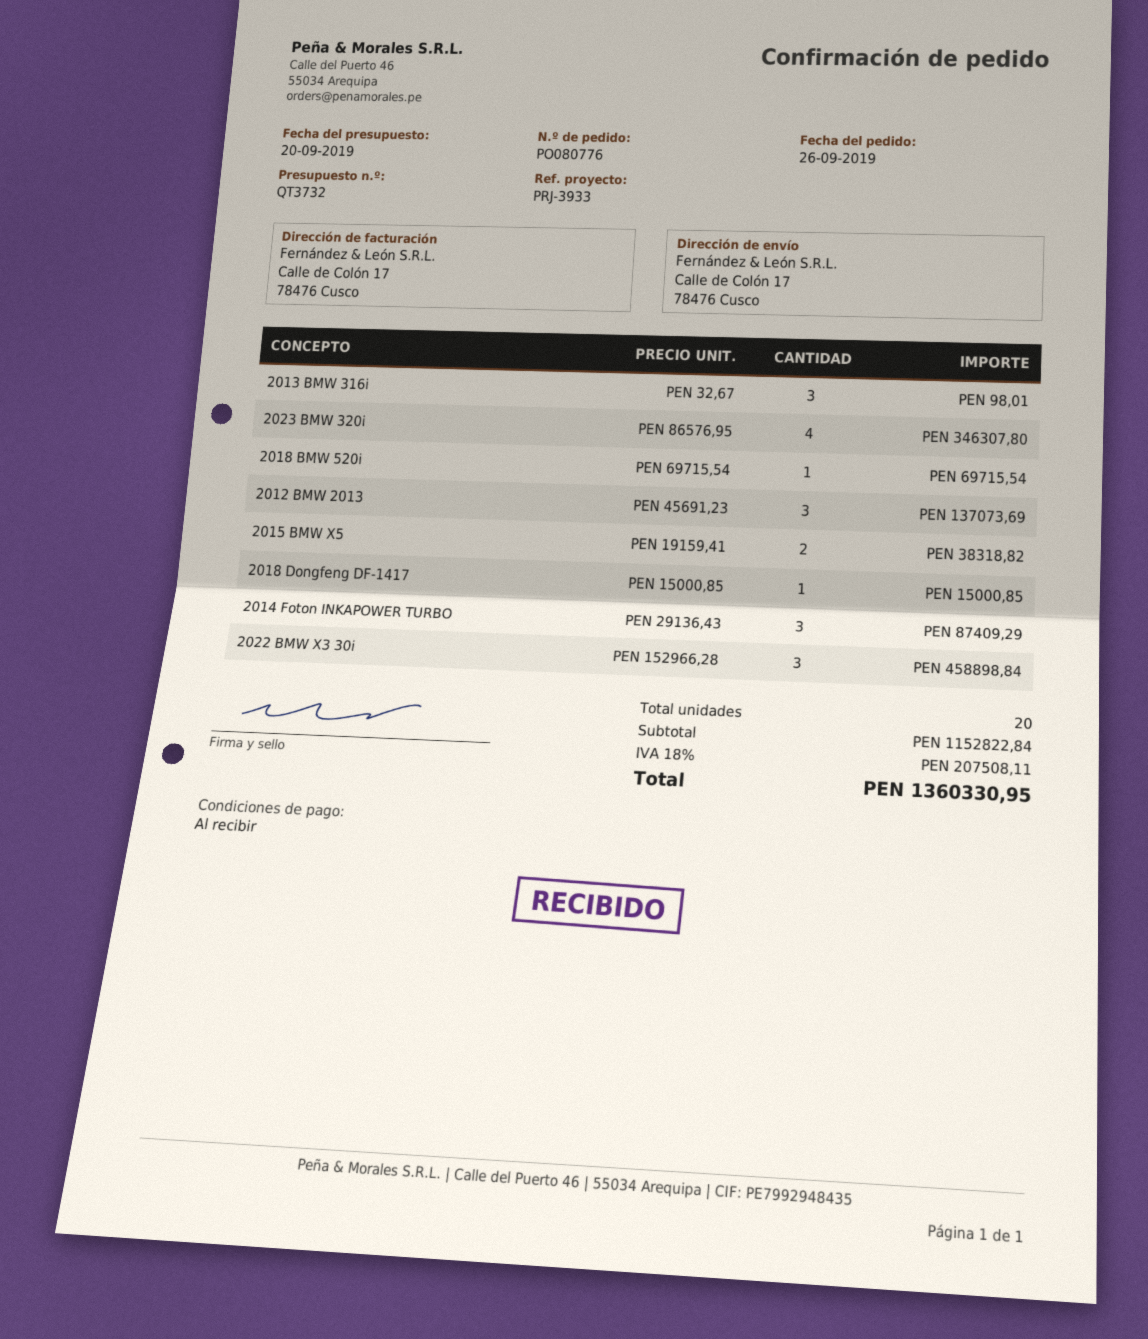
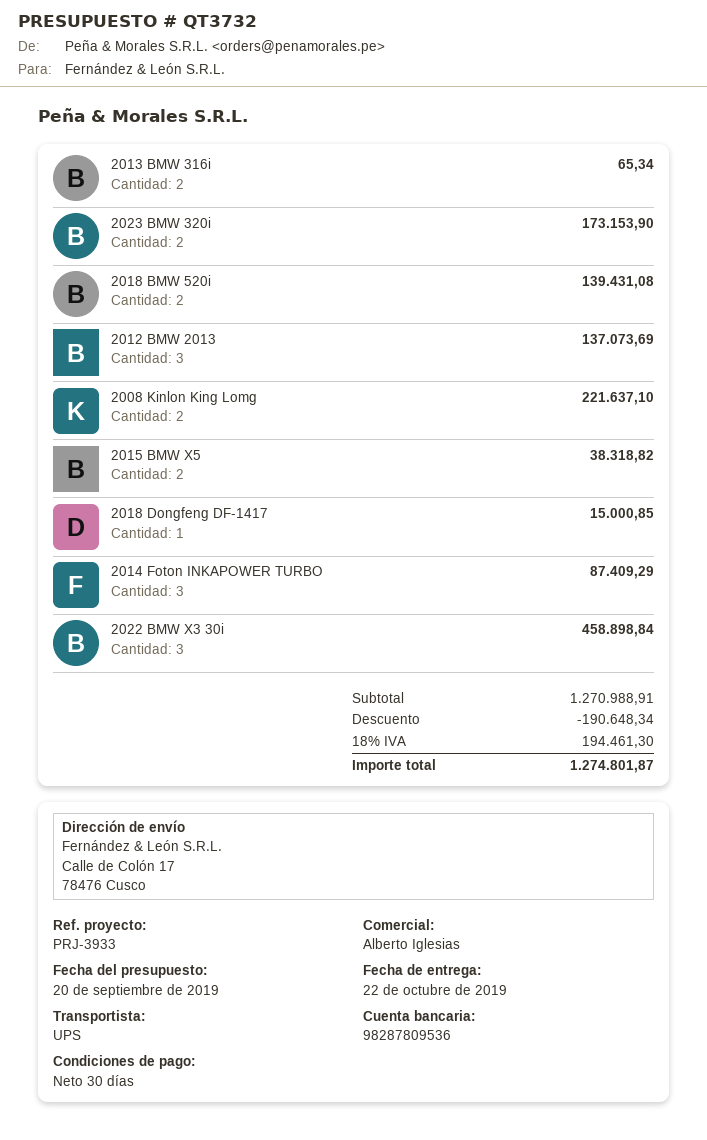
payment terms: on receipt -> 30 days
2013 BMW 316i: 3 for 98.01 -> 2 for 65.34
2023 BMW 320i: 4 for 346307.80 -> 2 for 173153.90
2018 BMW 520i: 1 for 69715.54 -> 2 for 139431.08
2008 Kinlon King Lomg: none -> 2 for 221637.10
subtotal: 1152822.84 -> 1270988.91
discount: none -> 190648.34
tax: 18% = 207508.11 -> 18% = 194461.30
total: 1360330.95 -> 1274801.87

